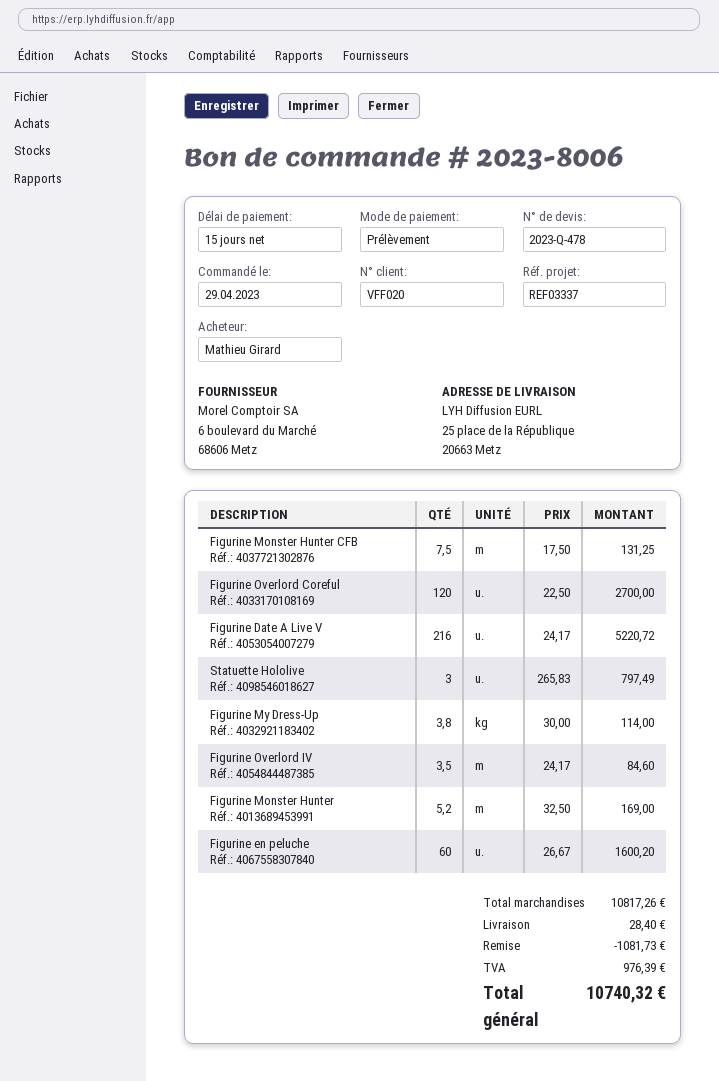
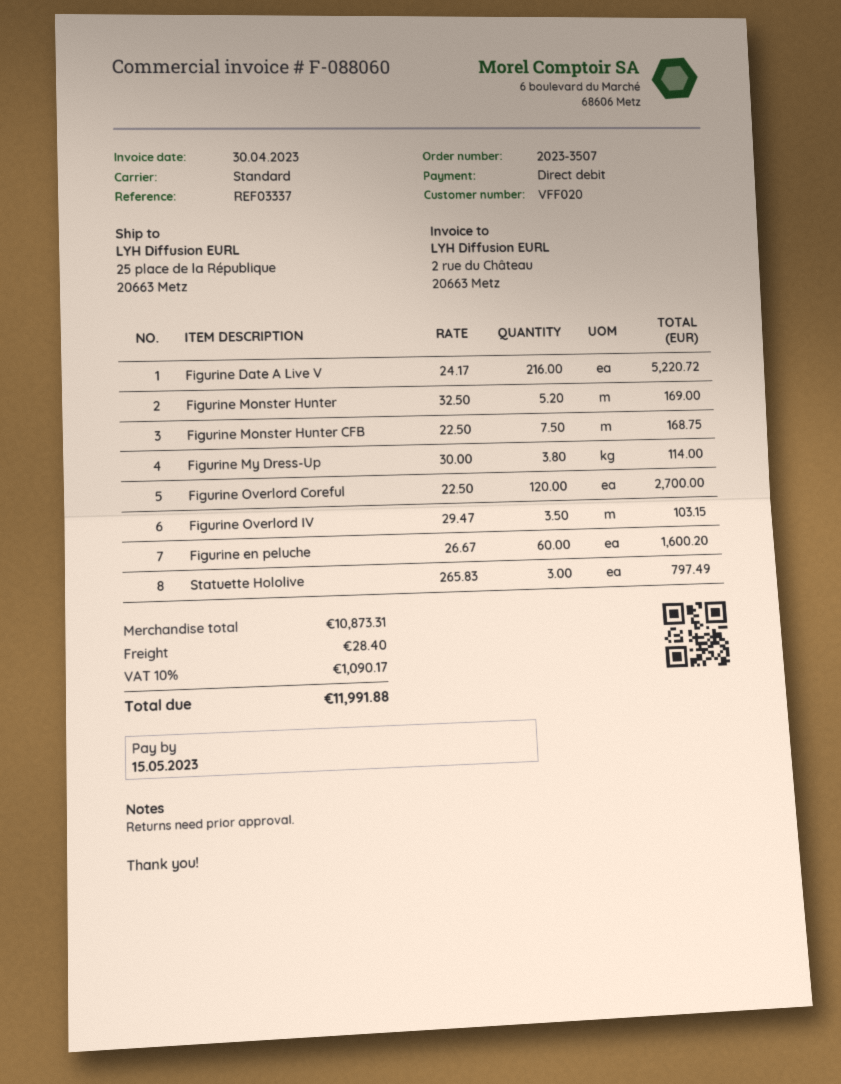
order number: 2023-8006 -> 2023-3507
Figurine Monster Hunter CFB: 7.5 x 17.50 = 131.25 -> 7.5 x 22.50 = 168.75
Figurine Overlord IV: 3.5 x 24.17 = 84.60 -> 3.5 x 29.47 = 103.15
subtotal: 10817.26 -> 10873.31
discount: 1081.73 -> none
tax: 976.39 -> 1090.17
total: 10740.32 -> 11991.88

